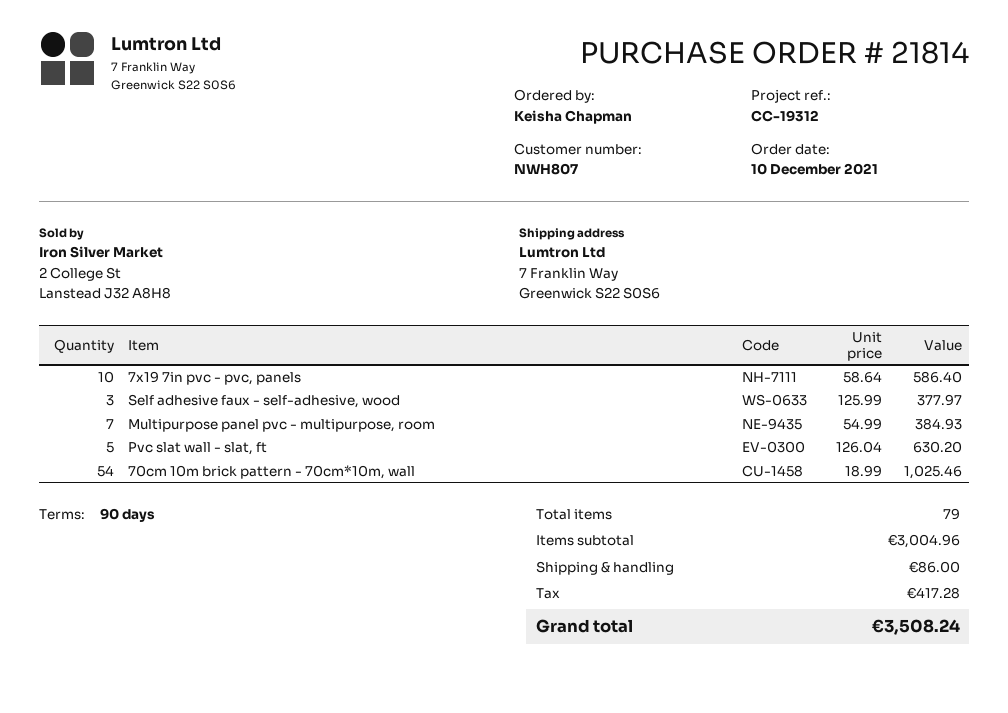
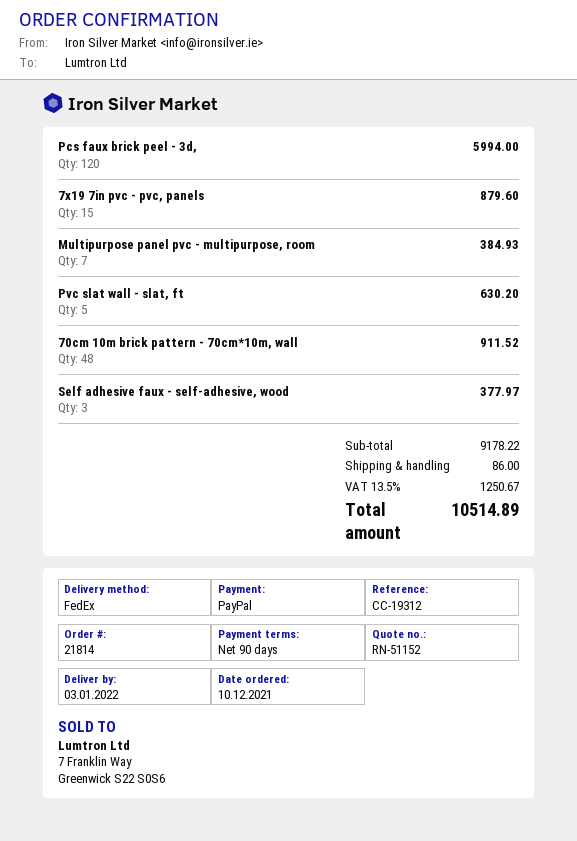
7x19 7in pvc - pvc, panels: 10 for 586.40 -> 15 for 879.60
70cm 10m brick pattern - 70cm*10m, wall: 54 for 1025.46 -> 48 for 911.52
Pcs faux brick peel - 3d,: none -> 120 for 5994.00
subtotal: 3004.96 -> 9178.22
tax: 417.28 -> 1250.67
total: 3508.24 -> 10514.89

